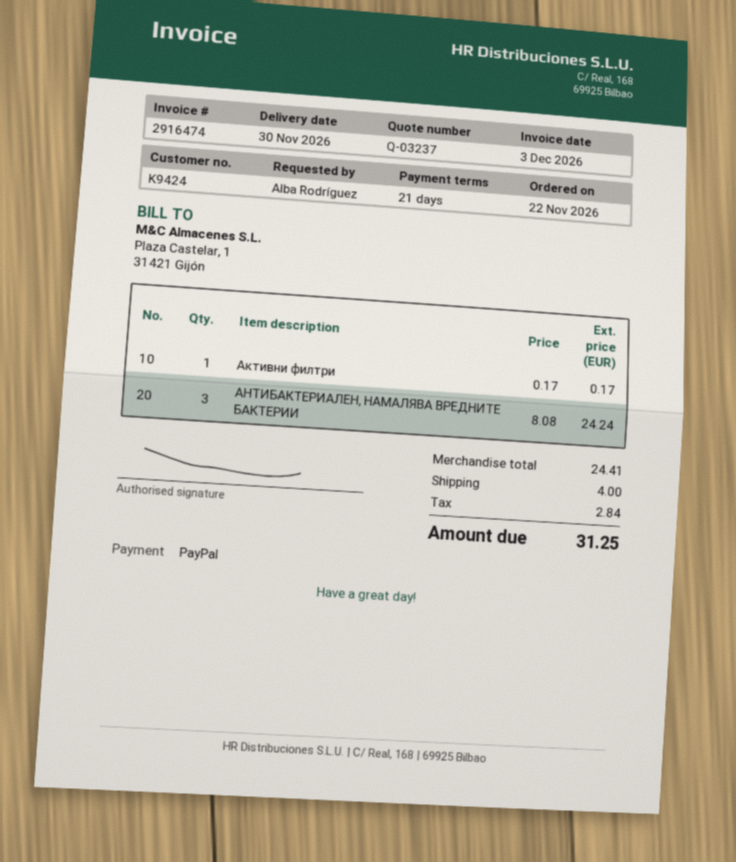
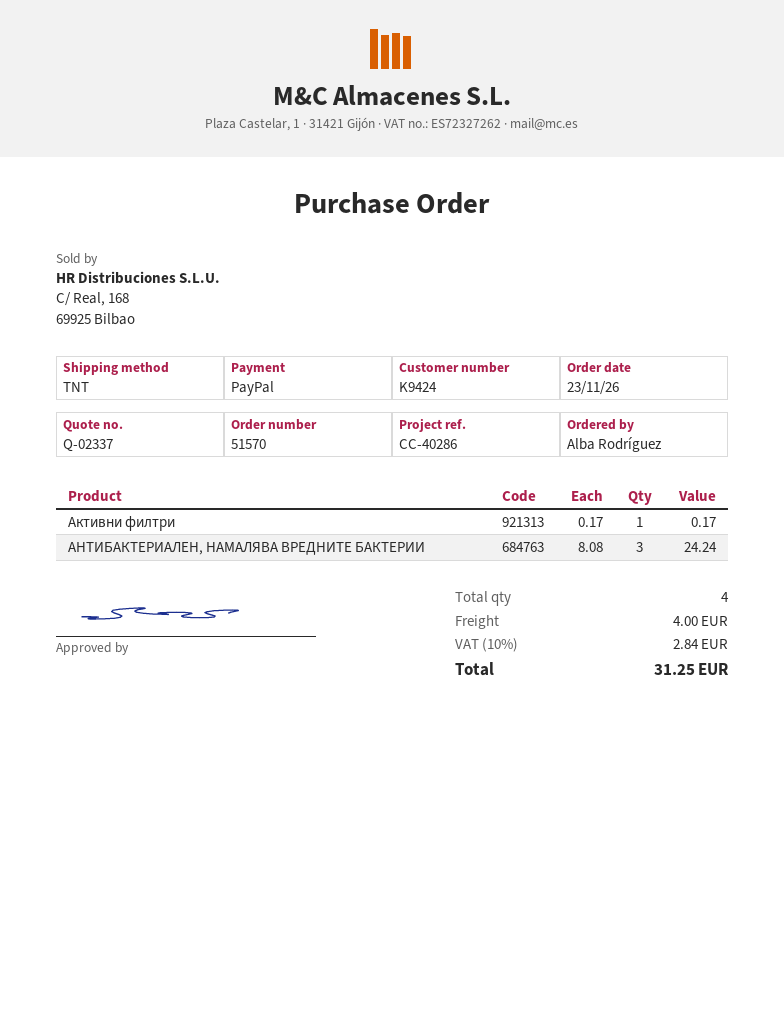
quote number: Q-03237 -> Q-02337
order date: 2026-11-22 -> 2026-11-23

